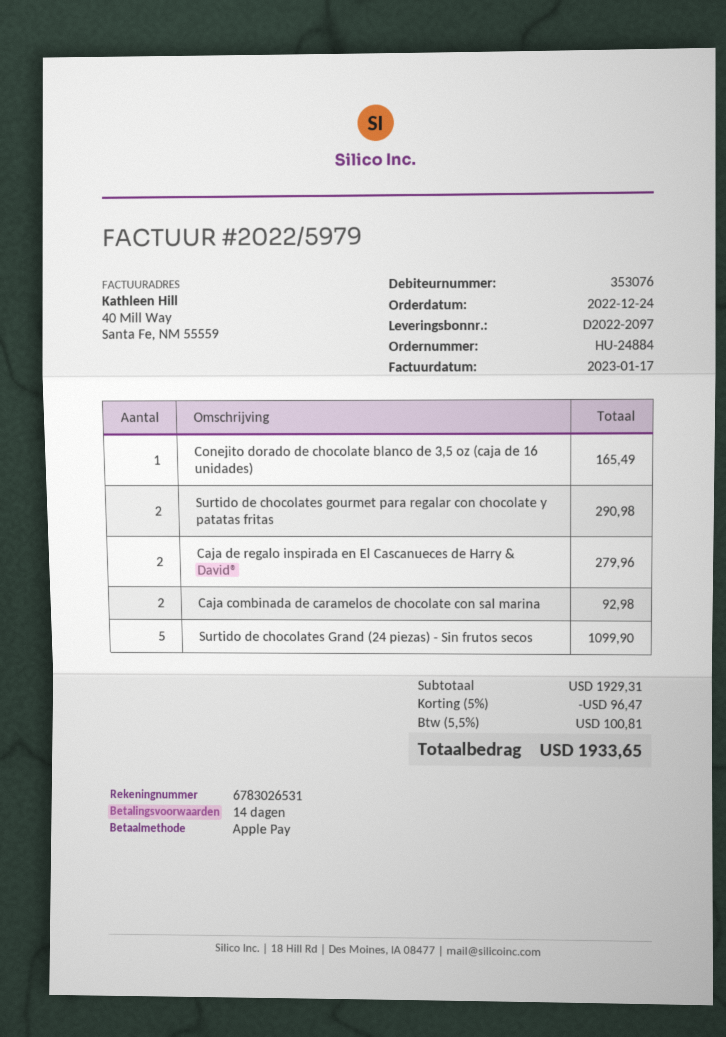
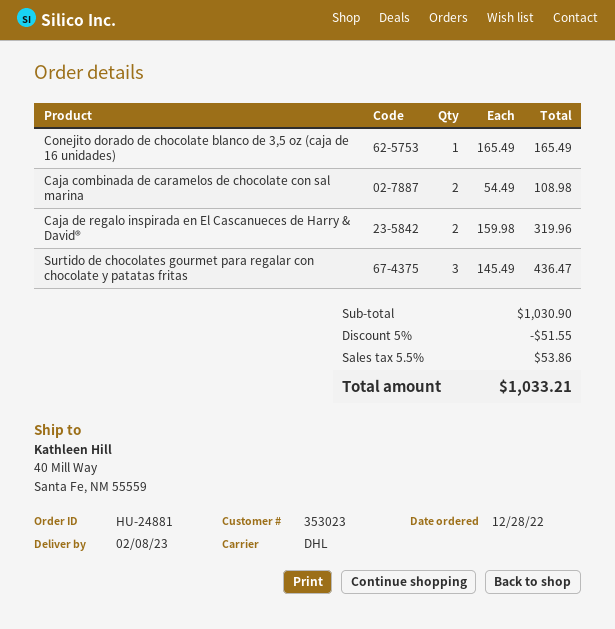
order number: HU-24884 -> HU-24881
order date: 2022-12-24 -> 2022-12-28
customer number: 353076 -> 353023
Surtido de chocolates gourmet para regalar con chocolate y patatas fritas: 2 for 290.98 -> 3 for 436.47
Caja de regalo inspirada en El Cascanueces de Harry & David®: 2 for 279.96 -> 2 for 319.96
Caja combinada de caramelos de chocolate con sal marina: 2 for 92.98 -> 2 for 108.98
Surtido de chocolates Grand (24 piezas) - Sin frutos secos: 5 for 1099.90 -> none
subtotal: 1929.31 -> 1030.90
discount: 5% = 96.47 -> 5% = 51.55
tax: 5.5% = 100.81 -> 5.5% = 53.86
total: 1933.65 -> 1033.21

